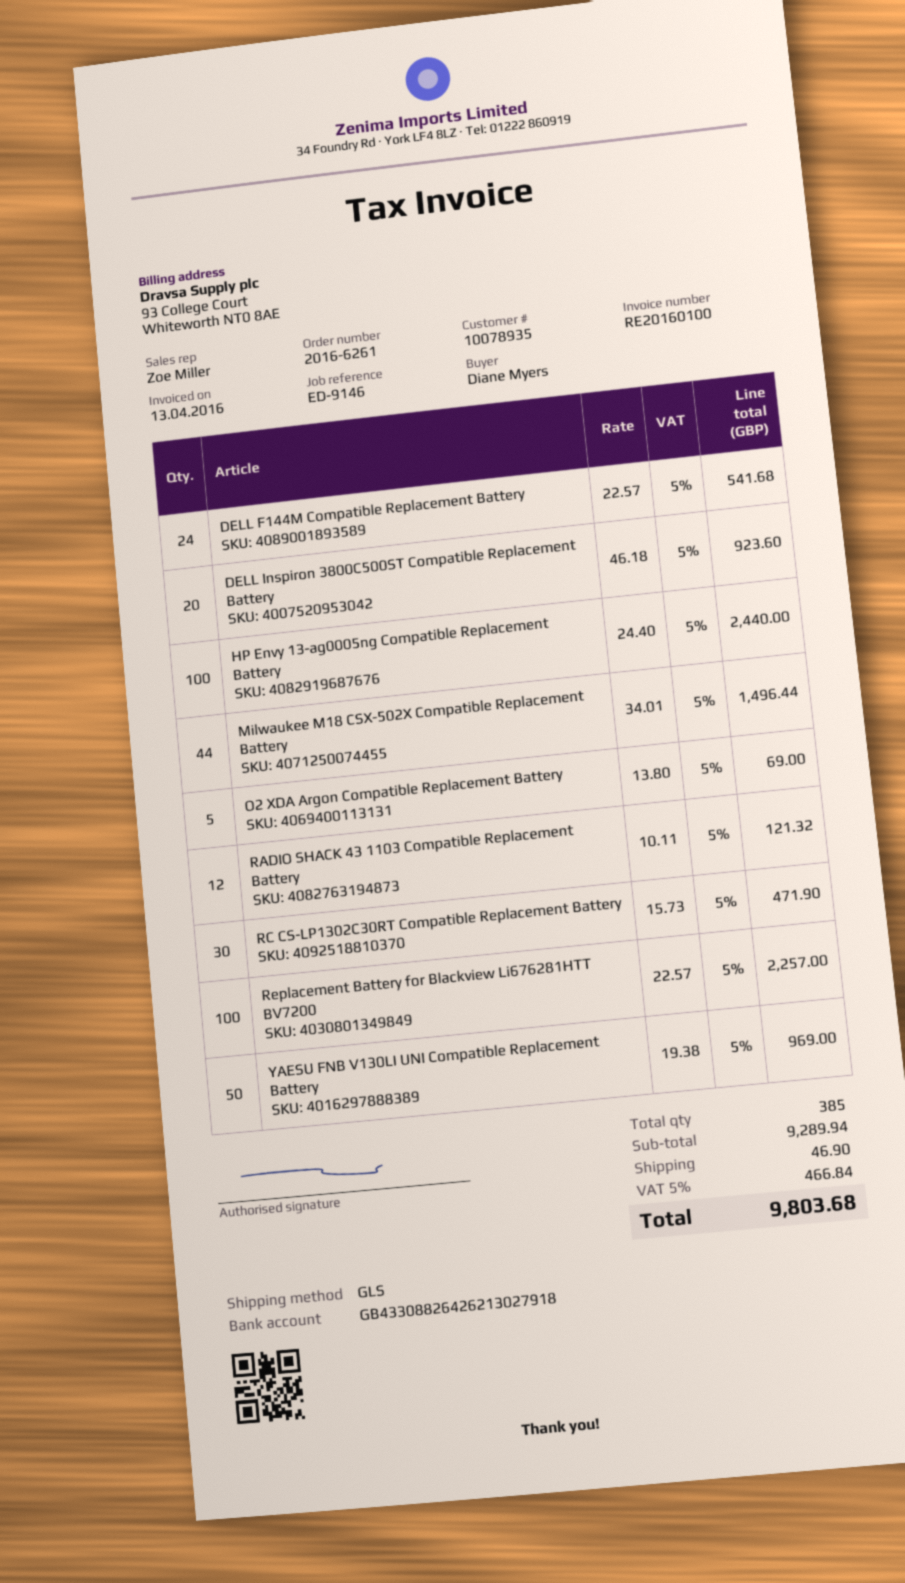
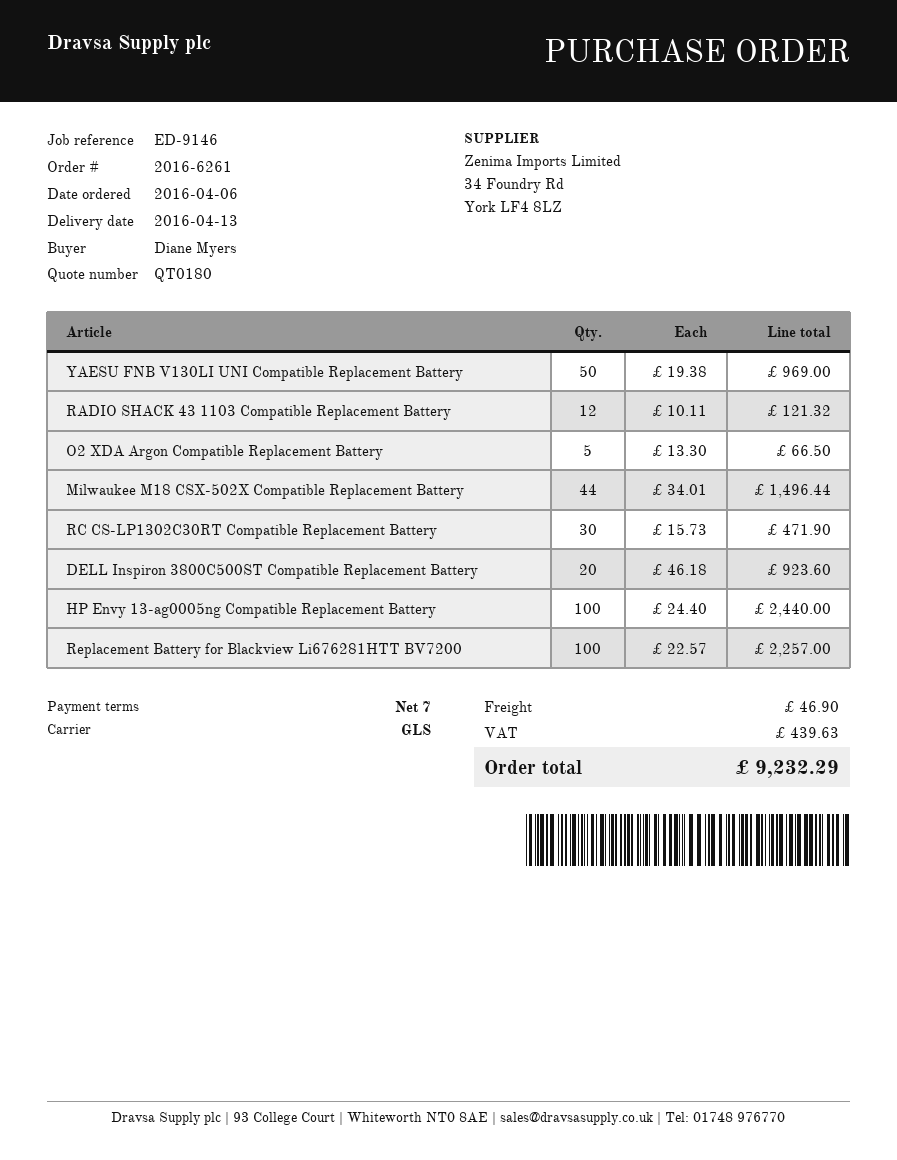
DELL F144M Compatible Replacement Battery: 24 x 22.57 = 541.68 -> none
O2 XDA Argon Compatible Replacement Battery: 5 x 13.80 = 69.00 -> 5 x 13.30 = 66.50
tax: 466.84 -> 439.63
total: 9803.68 -> 9232.29

